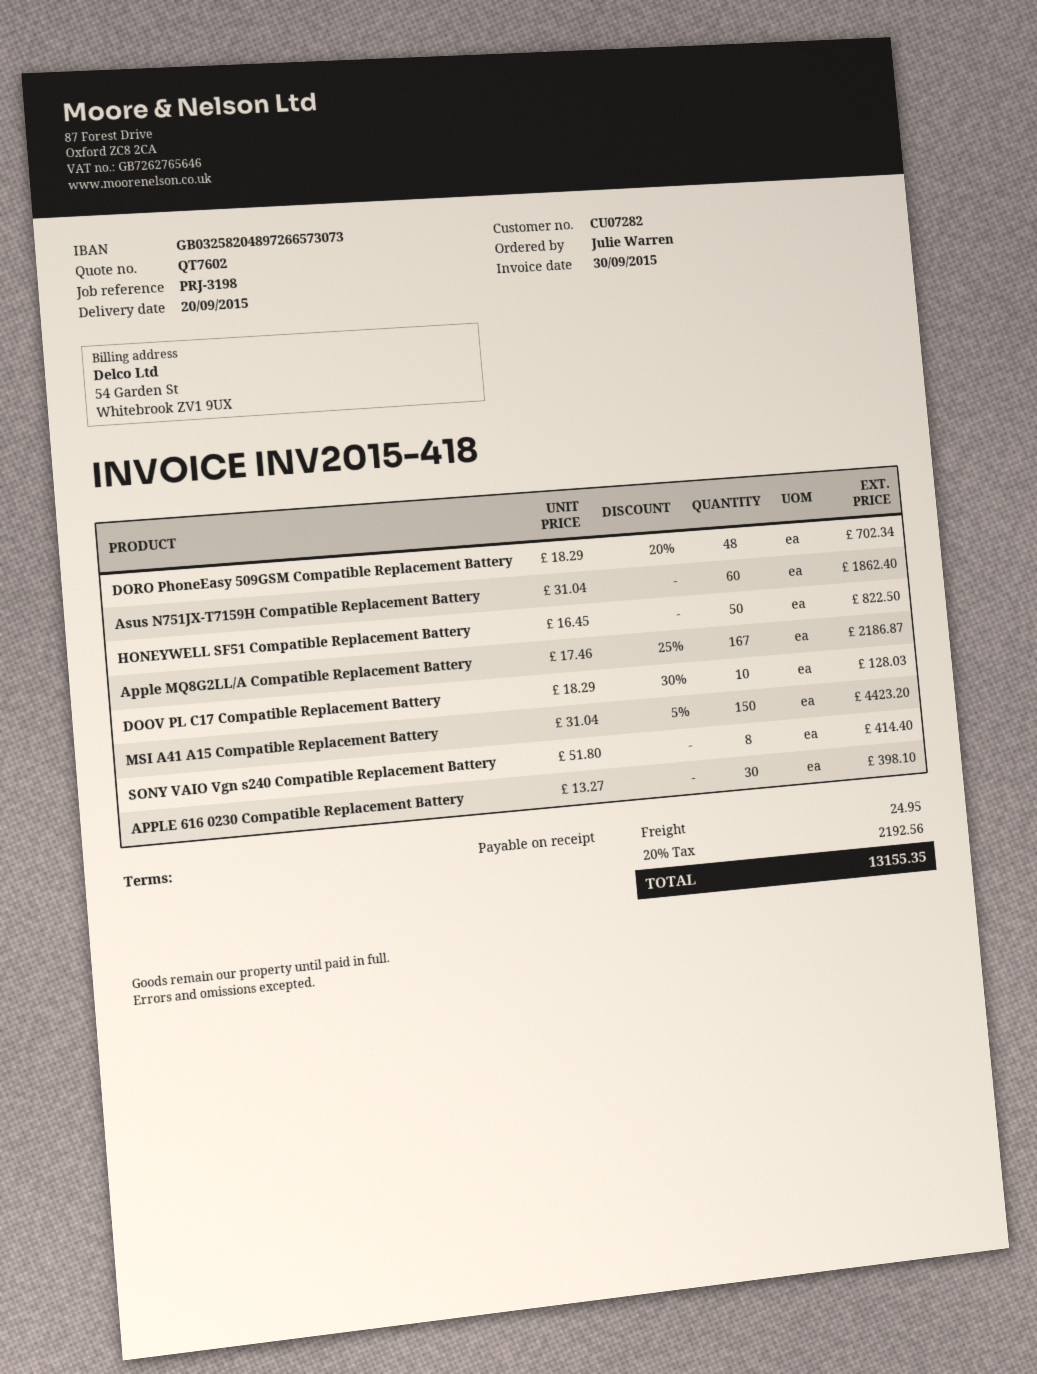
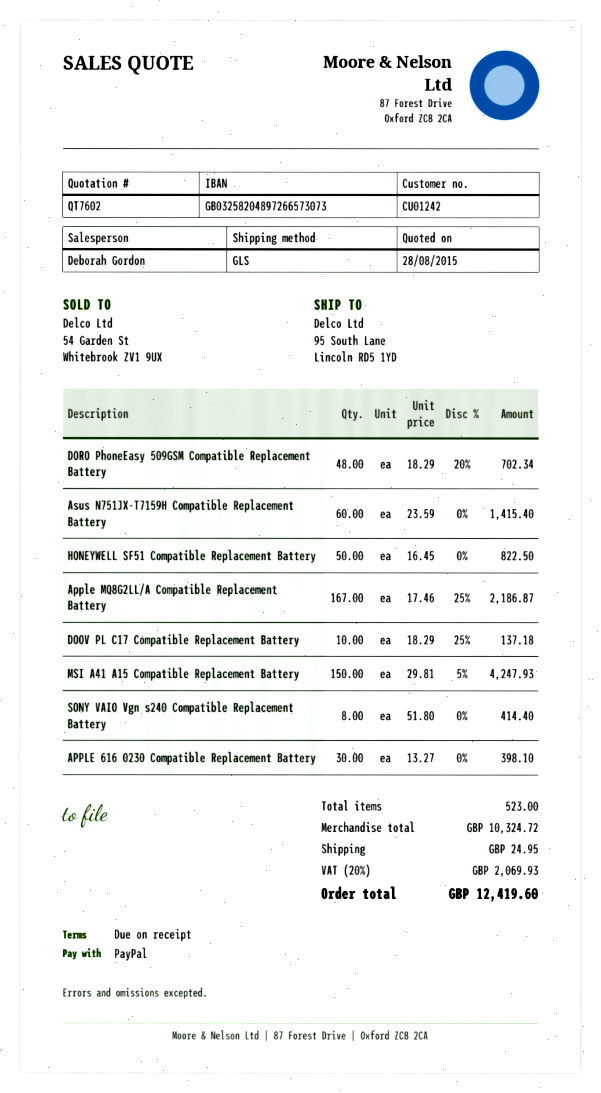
customer number: CU07282 -> CU01242
Asus N751JX-T7159H Compatible Replacement Battery: 60 x 31.04 = 1862.40 -> 60 x 23.59 = 1415.40
DOOV PL C17 Compatible Replacement Battery: 10 x 18.29 - 30% = 128.03 -> 10 x 18.29 - 25% = 137.18
MSI A41 A15 Compatible Replacement Battery: 150 x 31.04 - 5% = 4423.20 -> 150 x 29.81 - 5% = 4247.93
tax: 20% = 2192.56 -> 20% = 2069.93
total: 13155.35 -> 12419.60

